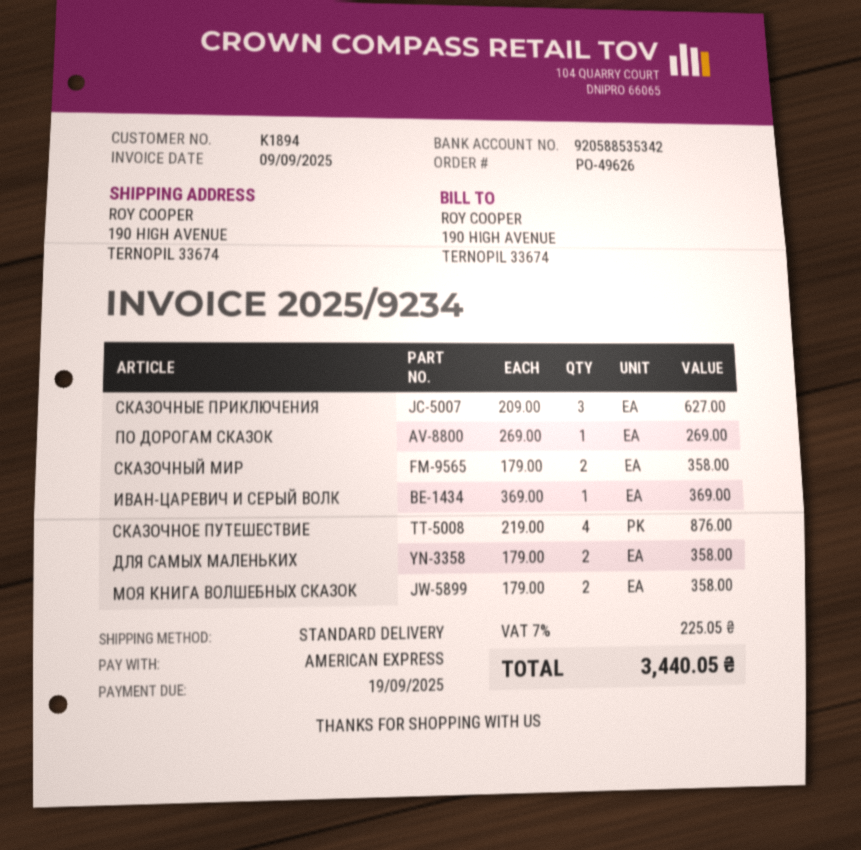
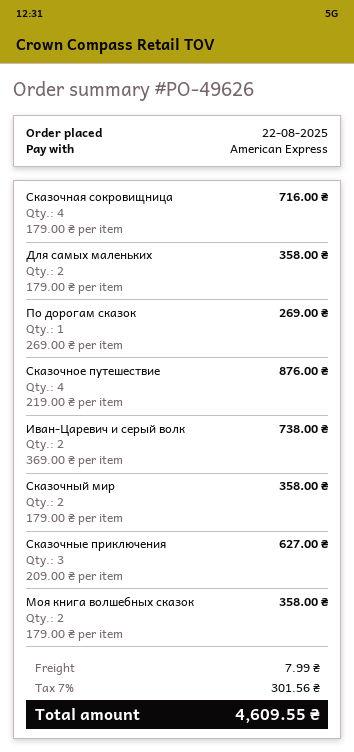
ИВАН-ЦАРЕВИЧ И СЕРЫЙ ВОЛК: 1 x 369.00 = 369.00 -> 2 x 369.00 = 738.00
Сказочная сокровищница: none -> 4 x 179.00 = 716.00
shipping: none -> 7.99
tax: 7% = 225.05 -> 7% = 301.56
total: 3440.05 -> 4609.55

